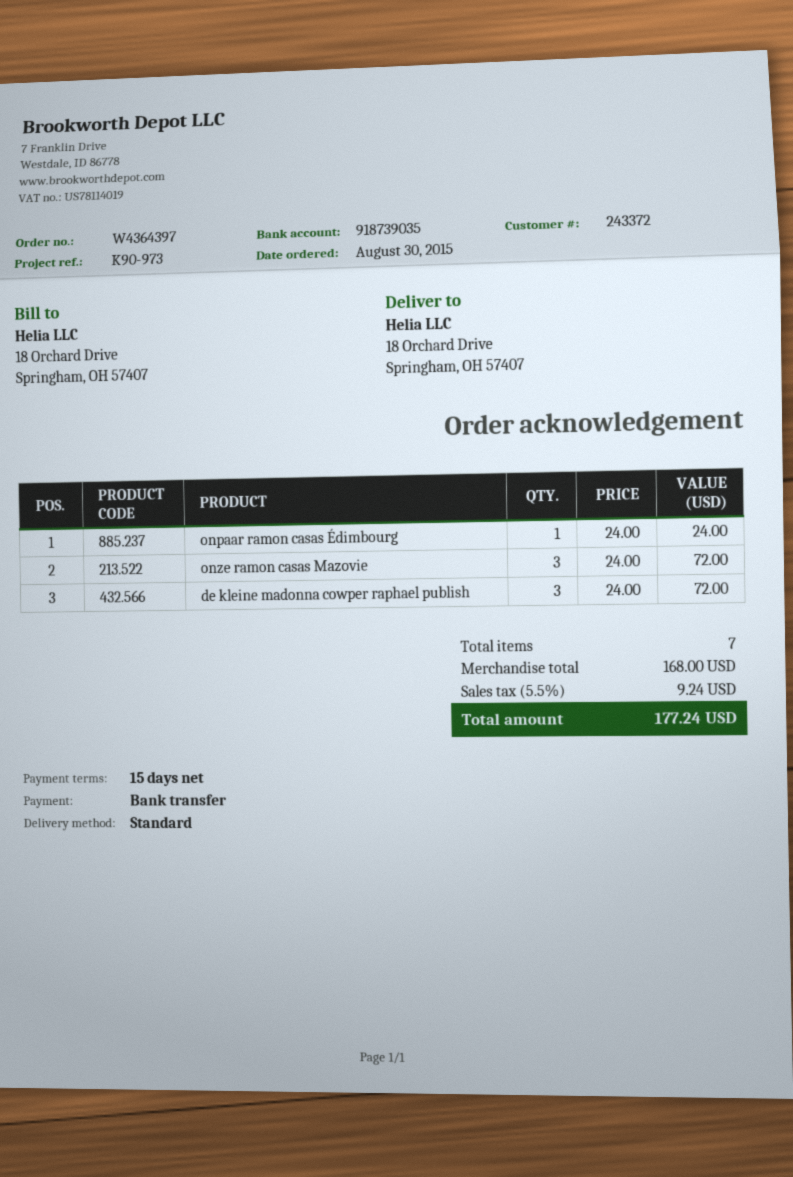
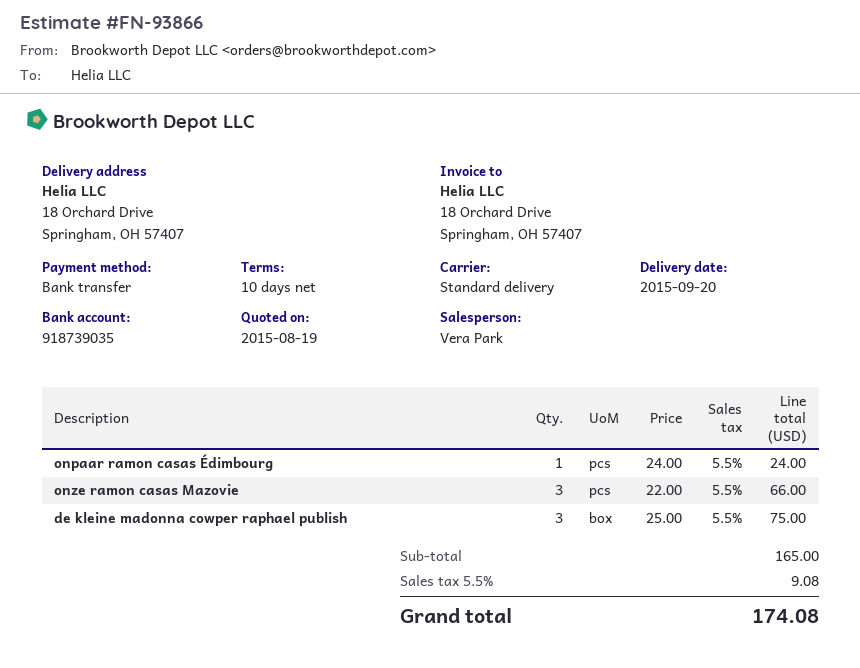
payment terms: 15 days -> 10 days
onze ramon casas Mazovie: 3 x 24.00 = 72.00 -> 3 x 22.00 = 66.00
de kleine madonna cowper raphael publish: 3 x 24.00 = 72.00 -> 3 x 25.00 = 75.00
subtotal: 168.00 -> 165.00
tax: 5.5% = 9.24 -> 5.5% = 9.08
total: 177.24 -> 174.08

